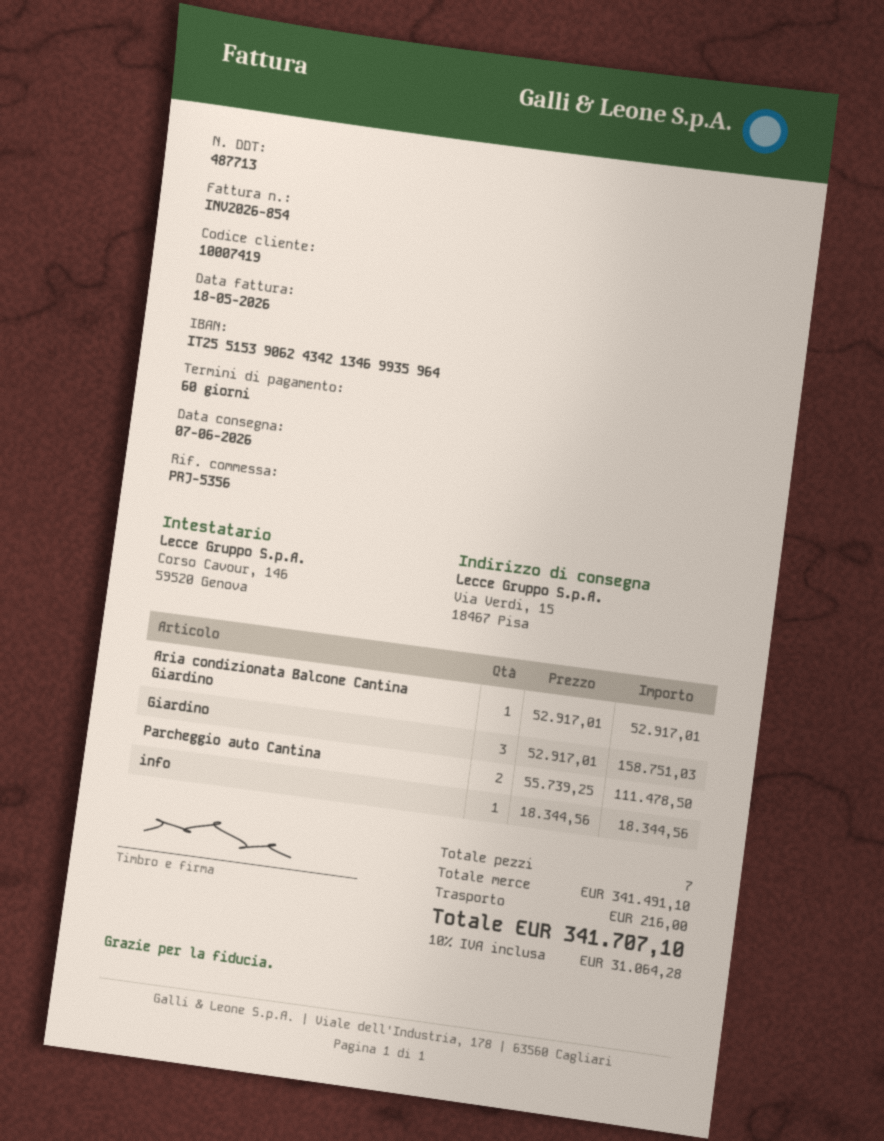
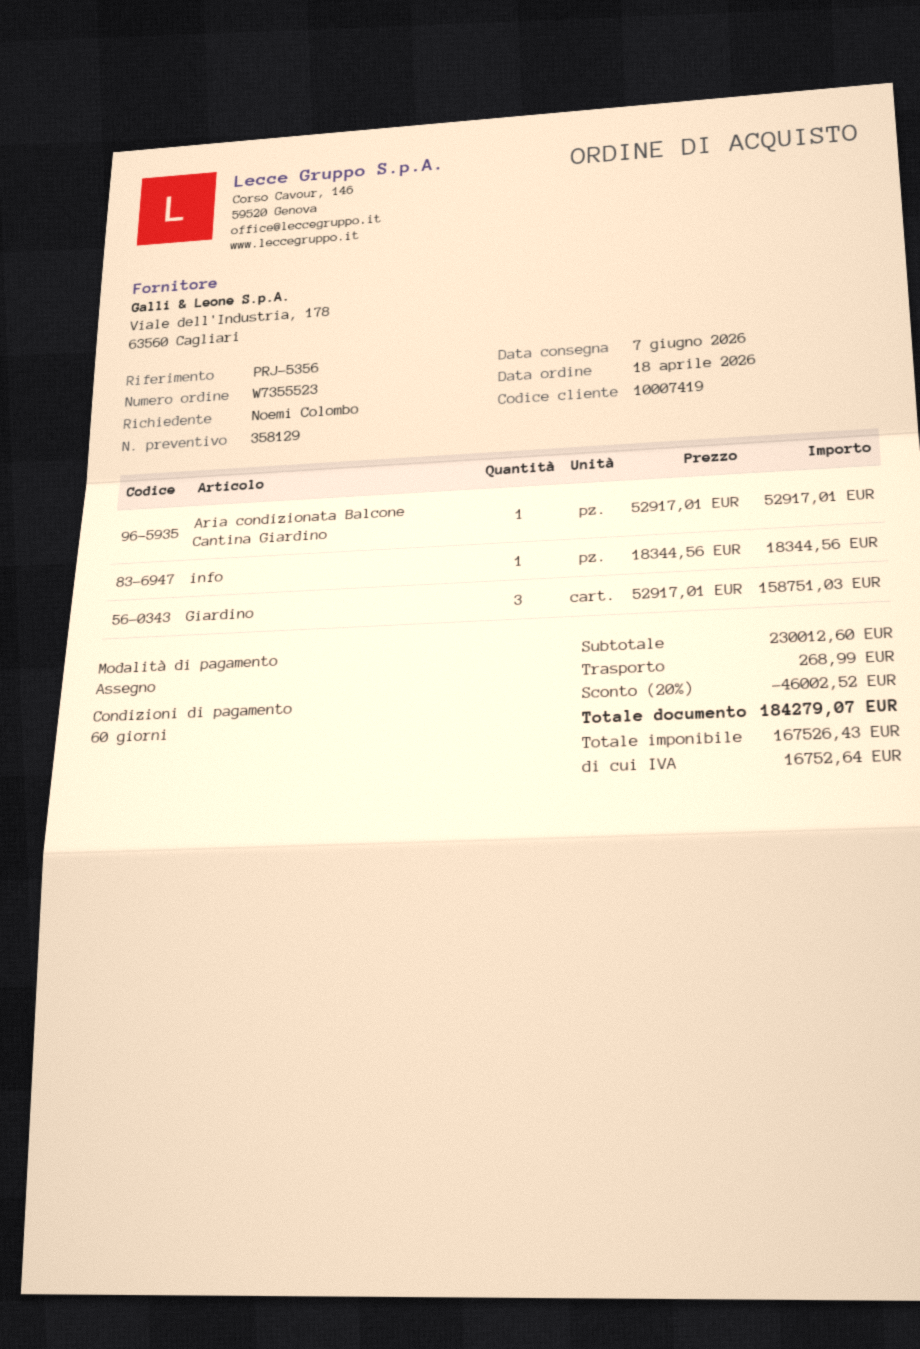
Parcheggio auto Cantina: 2 x 55739.25 = 111478.50 -> none
subtotal: 341491.10 -> 230012.60
discount: none -> 20% = 46002.52
shipping: 216.00 -> 268.99
tax: 31064.28 -> 16752.64
total: 341707.10 -> 184279.07

